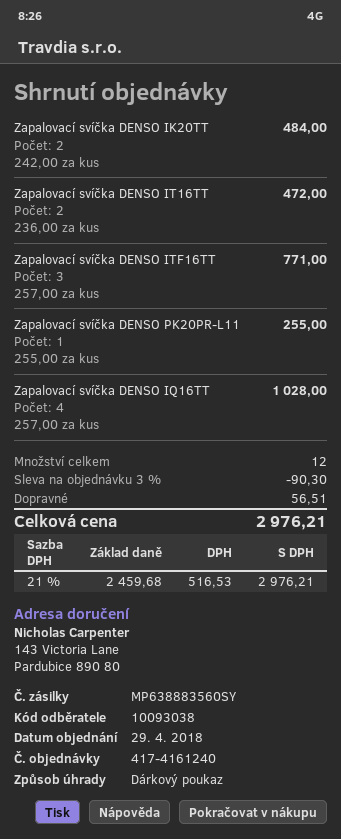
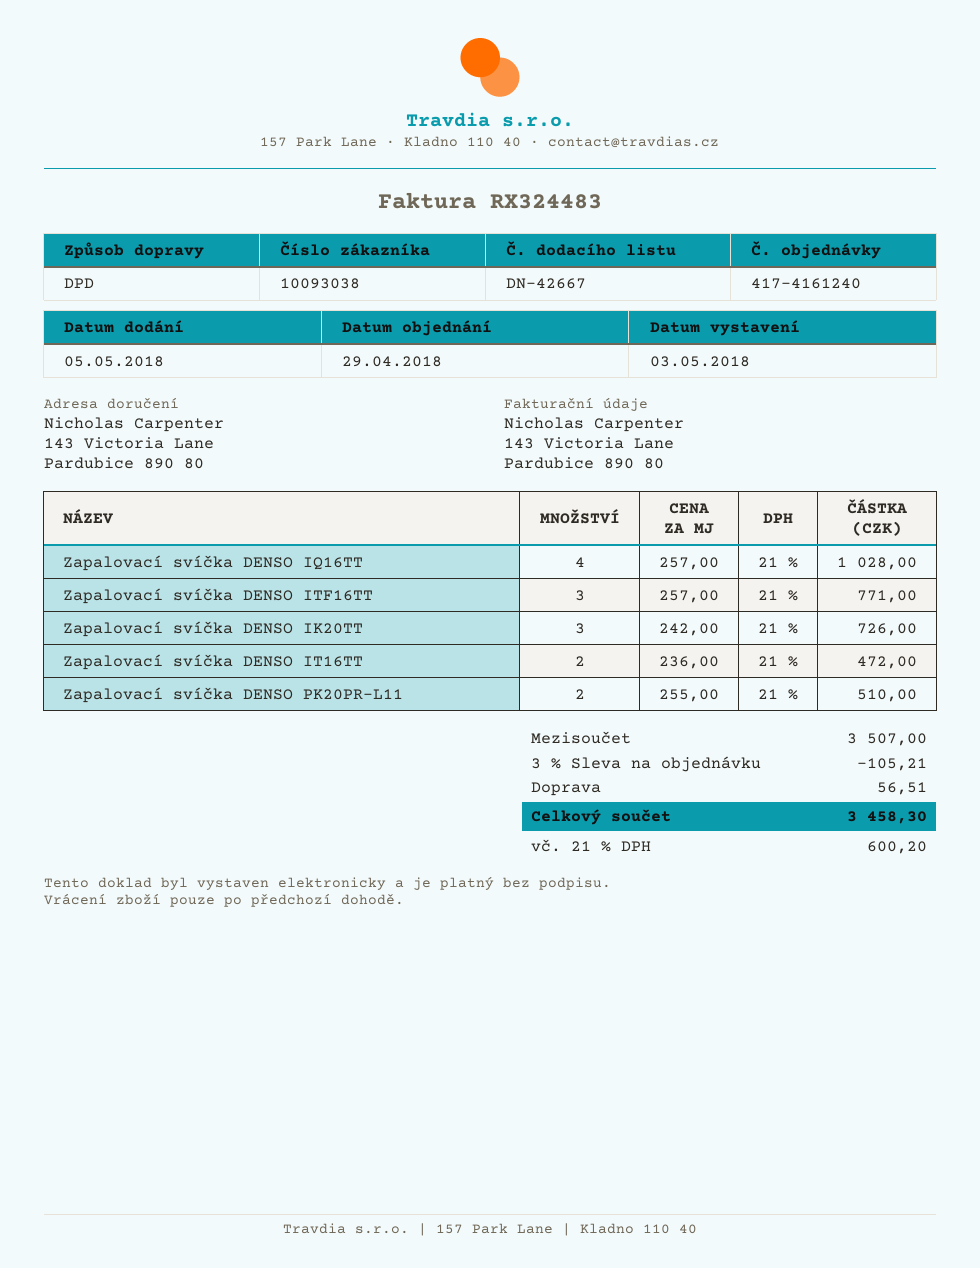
Zapalovací svíčka DENSO IK20TT: 2 x 242.00 = 484.00 -> 3 x 242.00 = 726.00
Zapalovací svíčka DENSO PK20PR-L11: 1 x 255.00 = 255.00 -> 2 x 255.00 = 510.00
discount: 3% = 90.30 -> 3% = 105.21
tax: 21% = 516.53 -> 21% = 600.20
total: 2976.21 -> 3458.30

